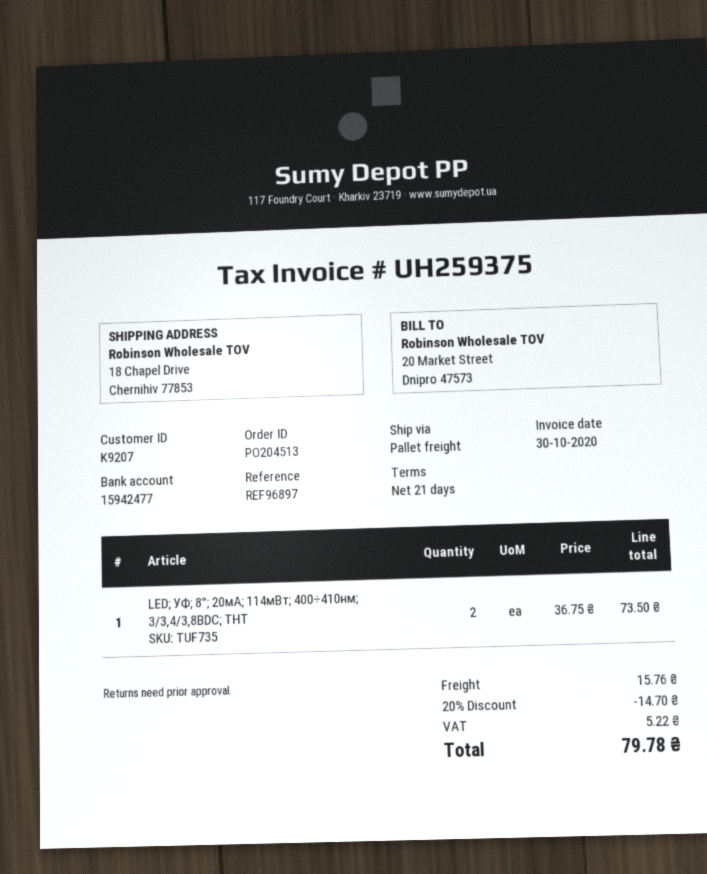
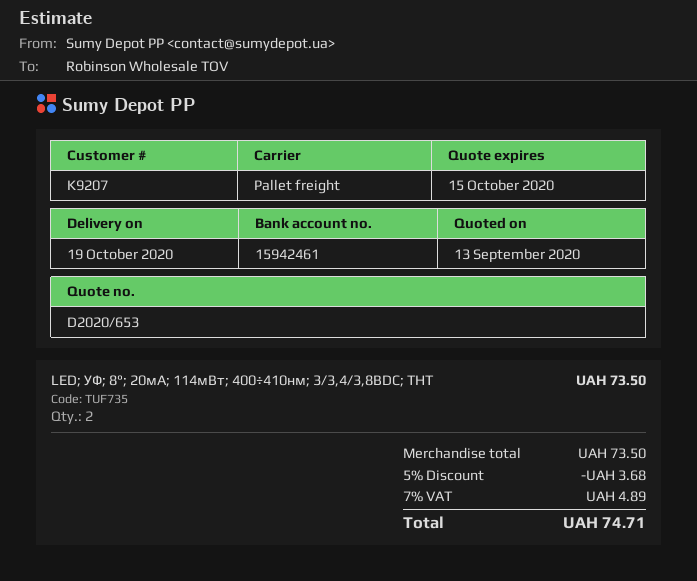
bank account: 15942477 -> 15942461
discount: 20% = 14.70 -> 5% = 3.68
shipping: 15.76 -> none
tax: 5.22 -> 4.89
total: 79.78 -> 74.71

